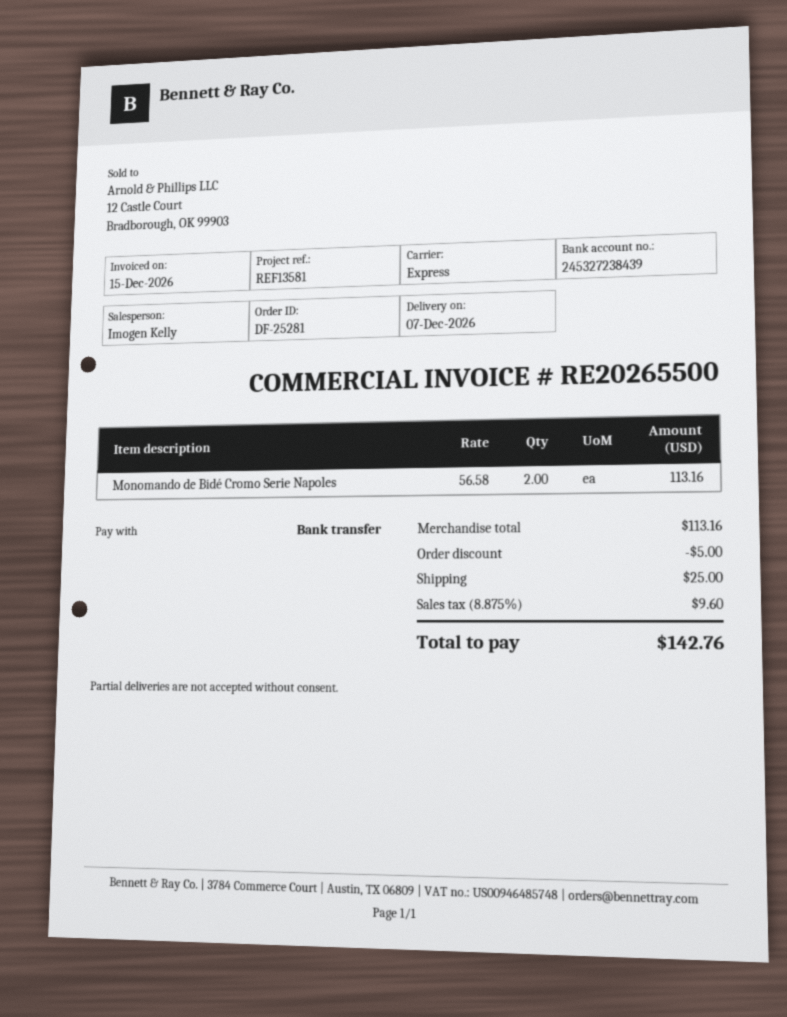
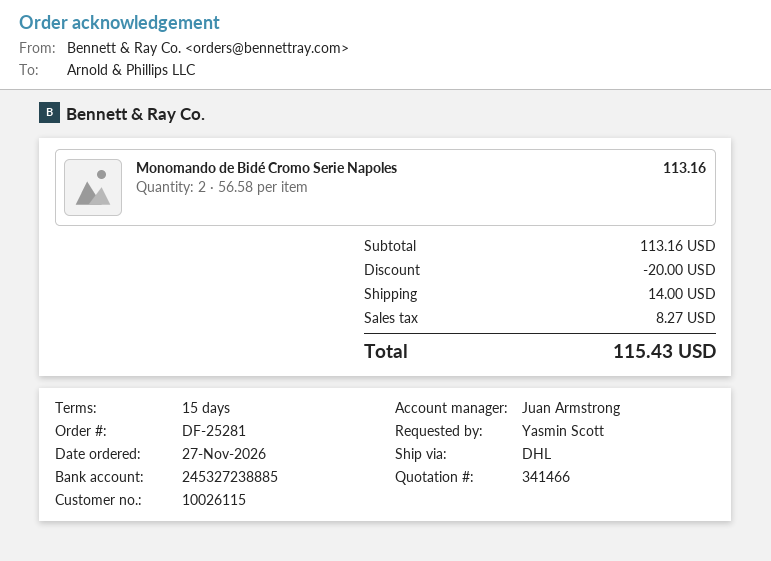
sales rep: Imogen Kelly -> Juan Armstrong
bank account: 245327238439 -> 245327238885
shipping method: express -> DHL
discount: 5.00 -> 20.00
shipping: 25.00 -> 14.00
tax: 9.60 -> 8.27
total: 142.76 -> 115.43

